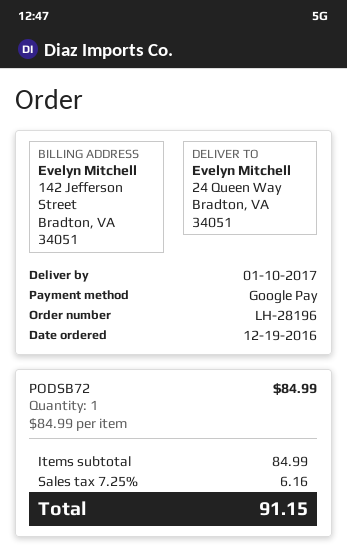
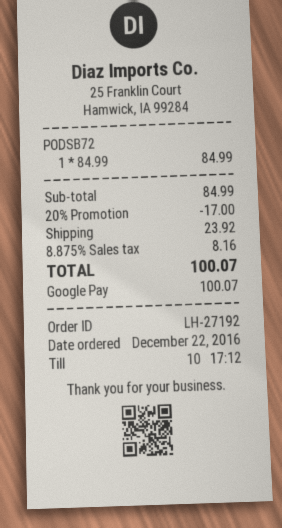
order number: LH-28196 -> LH-27192
order date: 2016-12-19 -> 2016-12-22
discount: none -> 20% = 17.00
shipping: none -> 23.92
tax: 7.25% = 6.16 -> 8.875% = 8.16
total: 91.15 -> 100.07

